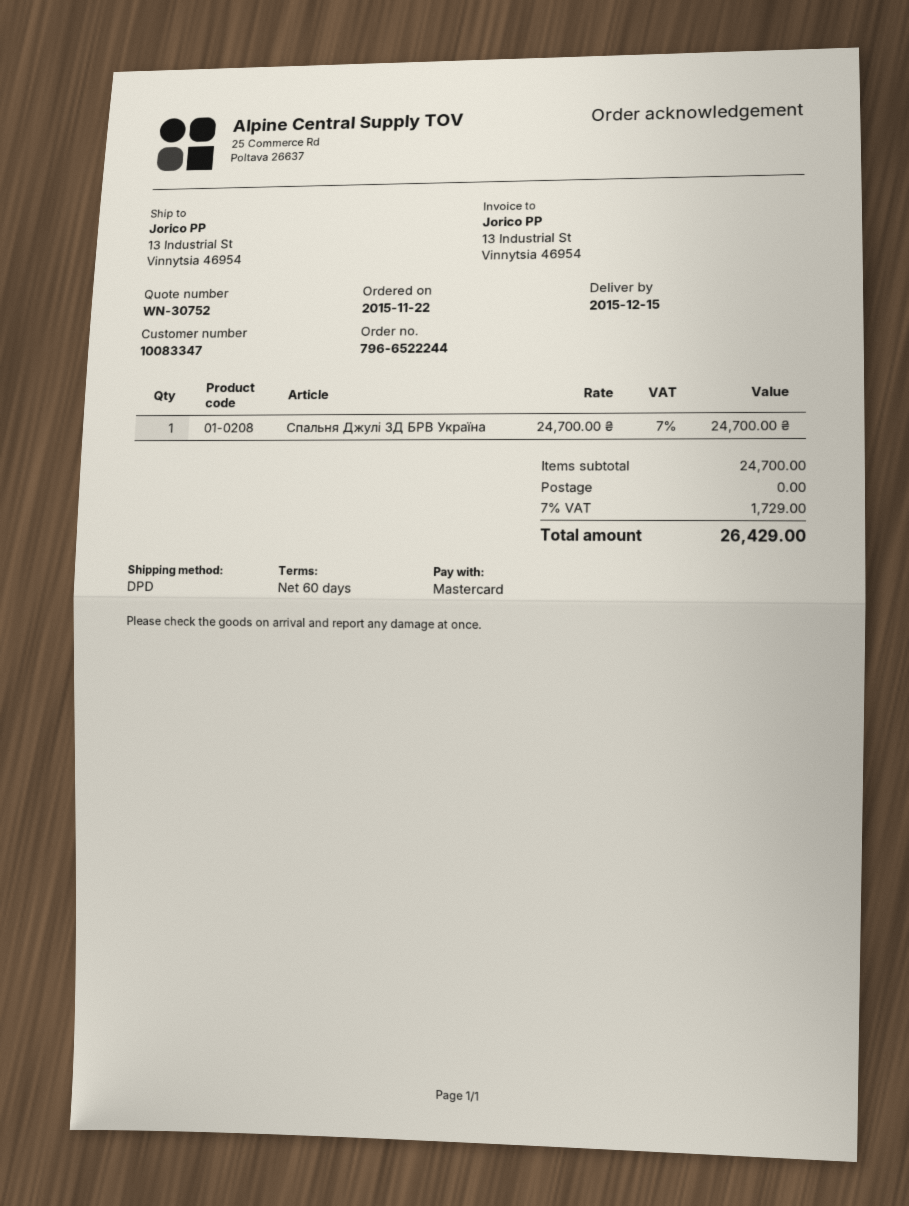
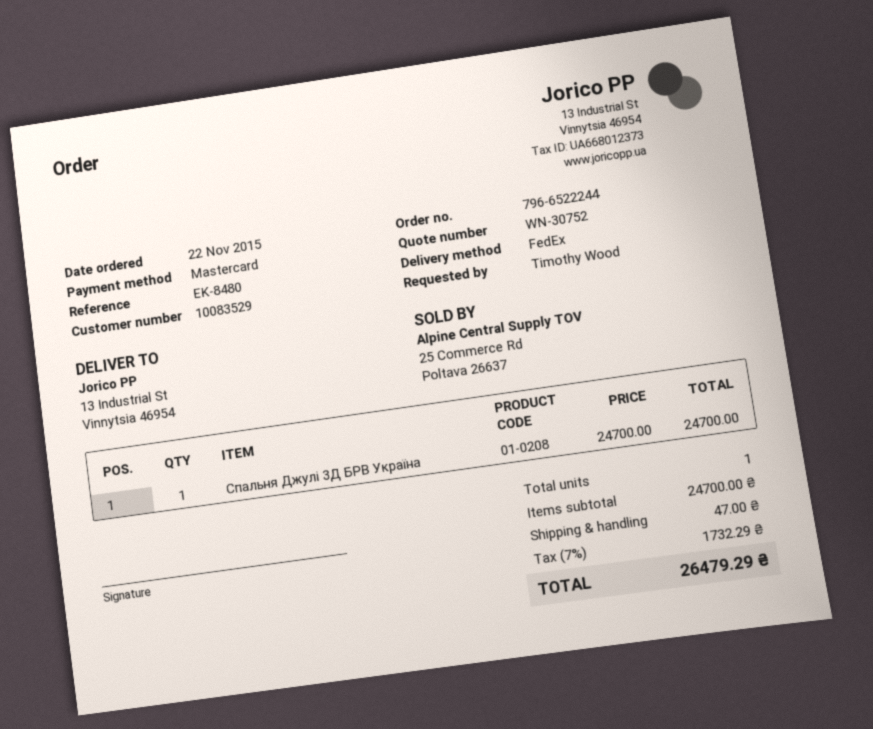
customer number: 10083347 -> 10083529
shipping method: DPD -> FedEx
shipping: 0.00 -> 47.00
tax: 7% = 1729.00 -> 7% = 1732.29
total: 26429.00 -> 26479.29

